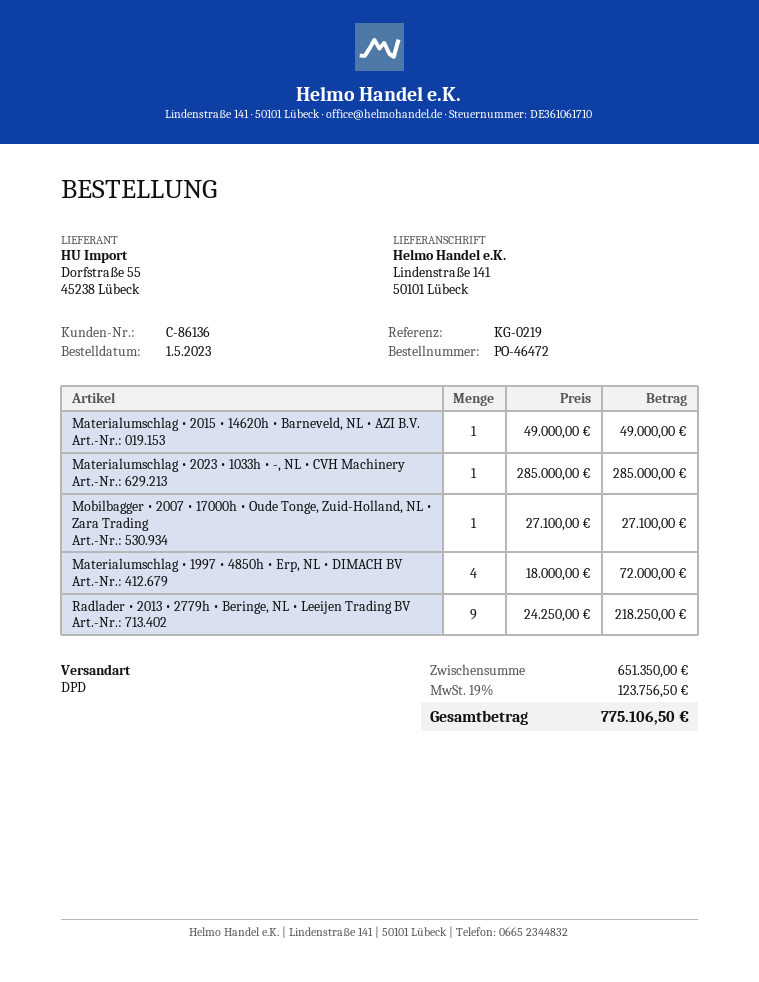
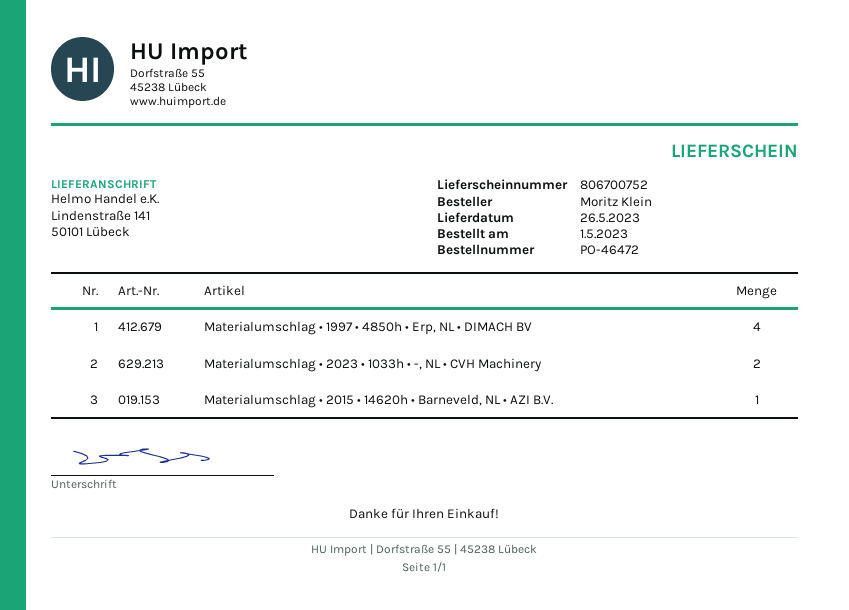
Materialumschlag • 2023 • 1033h • -, NL • CVH Machinery: 1 -> 2
Mobilbagger • 2007 • 17000h • Oude Tonge, Zuid-Holland, NL • Zara Trading: 1 -> none
Radlader • 2013 • 2779h • Beringe, NL • Leeijen Trading BV: 9 -> none

